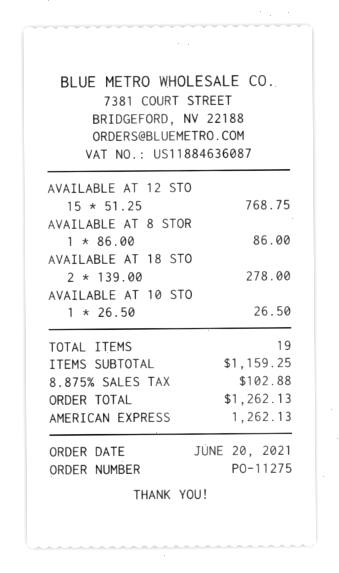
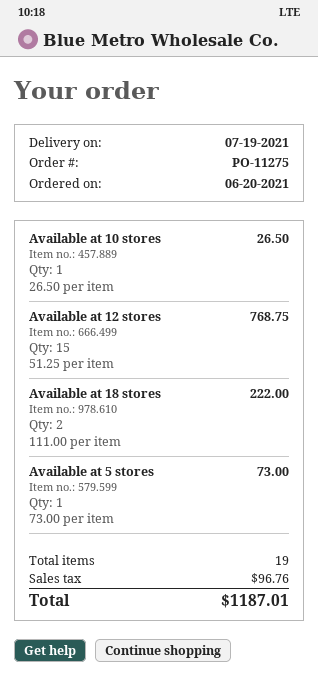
AVAILABLE AT 8 STOR: 1 x 86.00 = 86.00 -> none
AVAILABLE AT 18 STO: 2 x 139.00 = 278.00 -> 2 x 111.00 = 222.00
Available at 5 stores: none -> 1 x 73.00 = 73.00
tax: 102.88 -> 96.76
total: 1262.13 -> 1187.01

